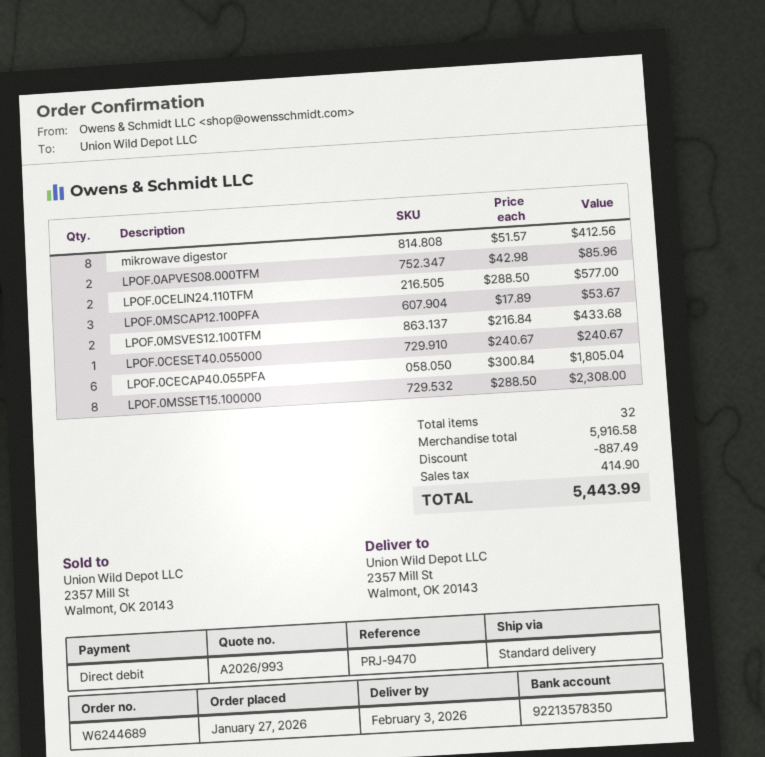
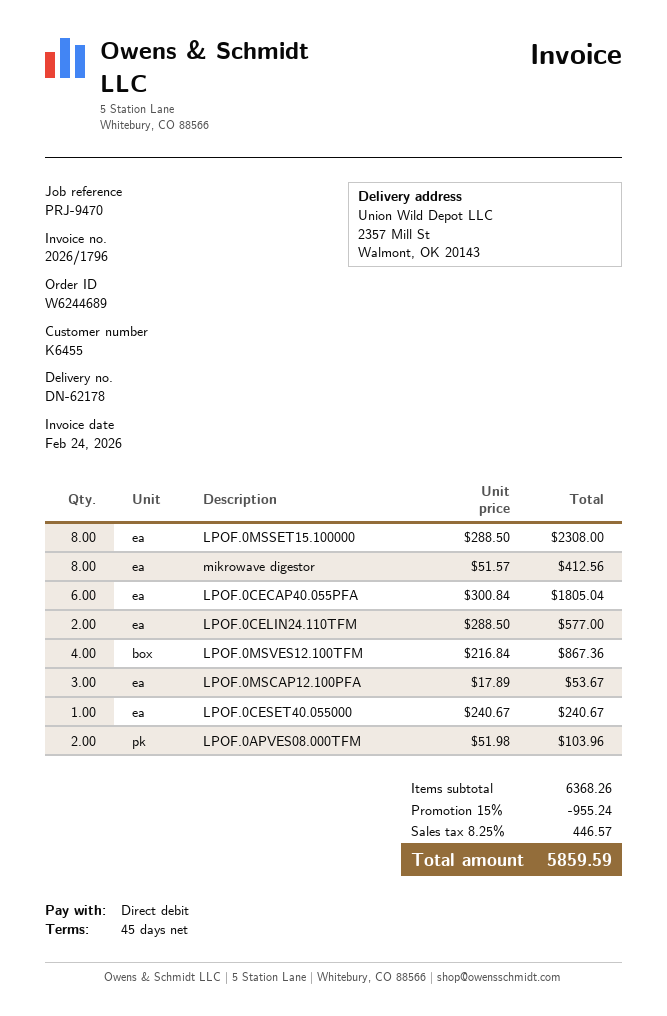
LPOF.0APVES08.000TFM: 2 x 42.98 = 85.96 -> 2 x 51.98 = 103.96
LPOF.0MSVES12.100TFM: 2 x 216.84 = 433.68 -> 4 x 216.84 = 867.36
subtotal: 5916.58 -> 6368.26
discount: 887.49 -> 955.24
tax: 414.90 -> 446.57
total: 5443.99 -> 5859.59

